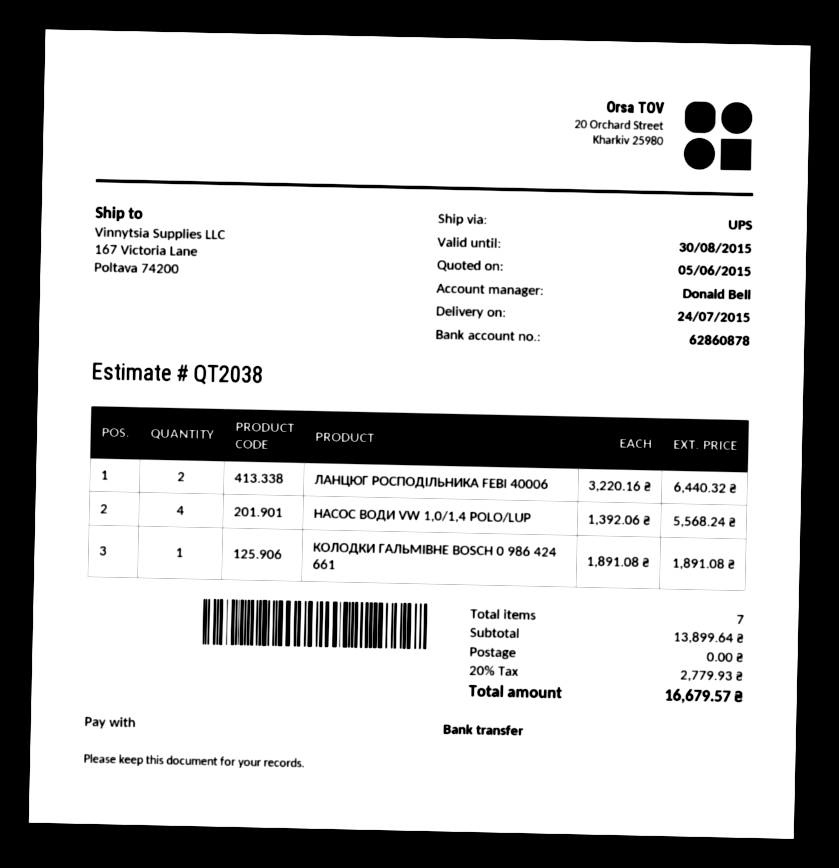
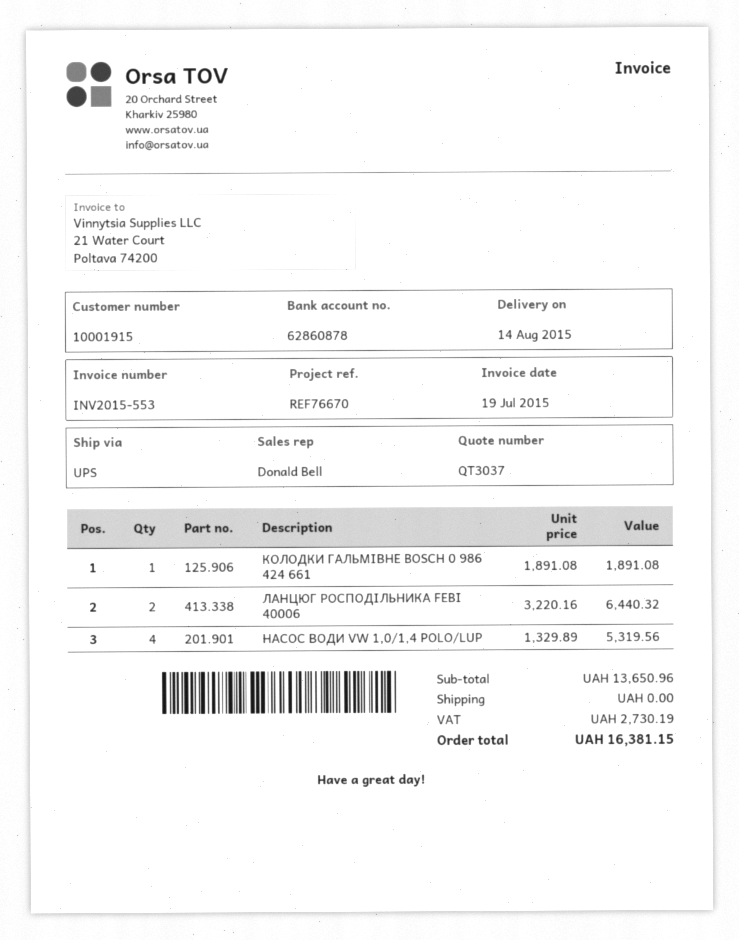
quote number: QT2038 -> QT3037
delivery date: 2015-07-24 -> 2015-08-14
НАСОС ВОДИ VW 1,0/1,4 POLO/LUP: 4 x 1392.06 = 5568.24 -> 4 x 1329.89 = 5319.56
subtotal: 13899.64 -> 13650.96
tax: 2779.93 -> 2730.19
total: 16679.57 -> 16381.15

